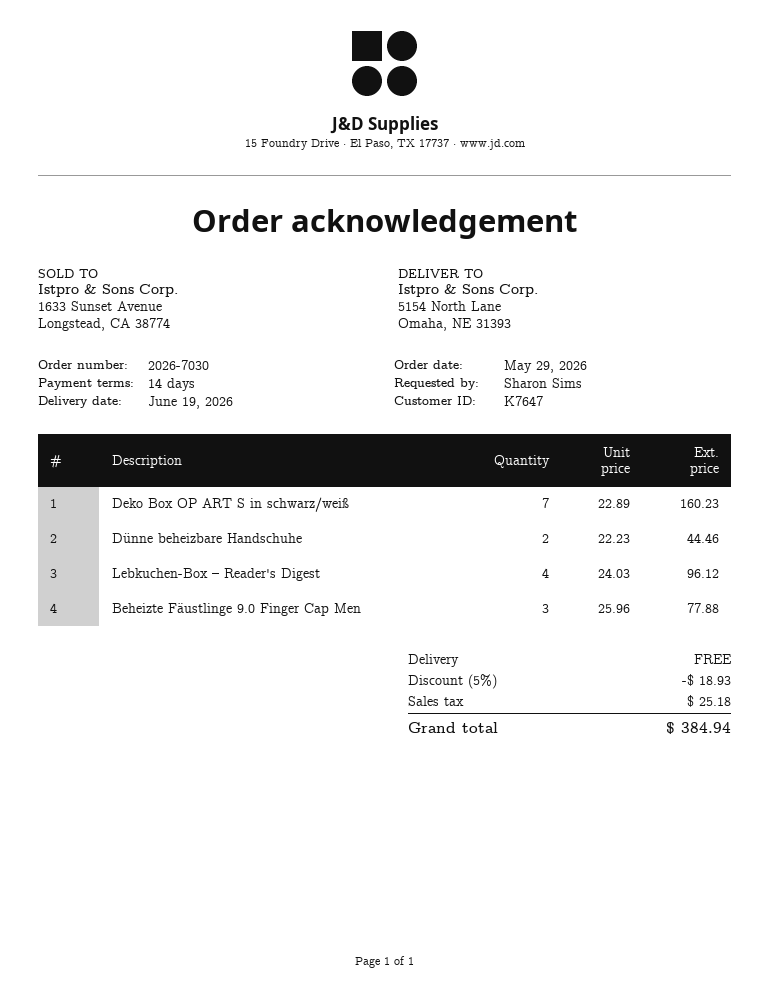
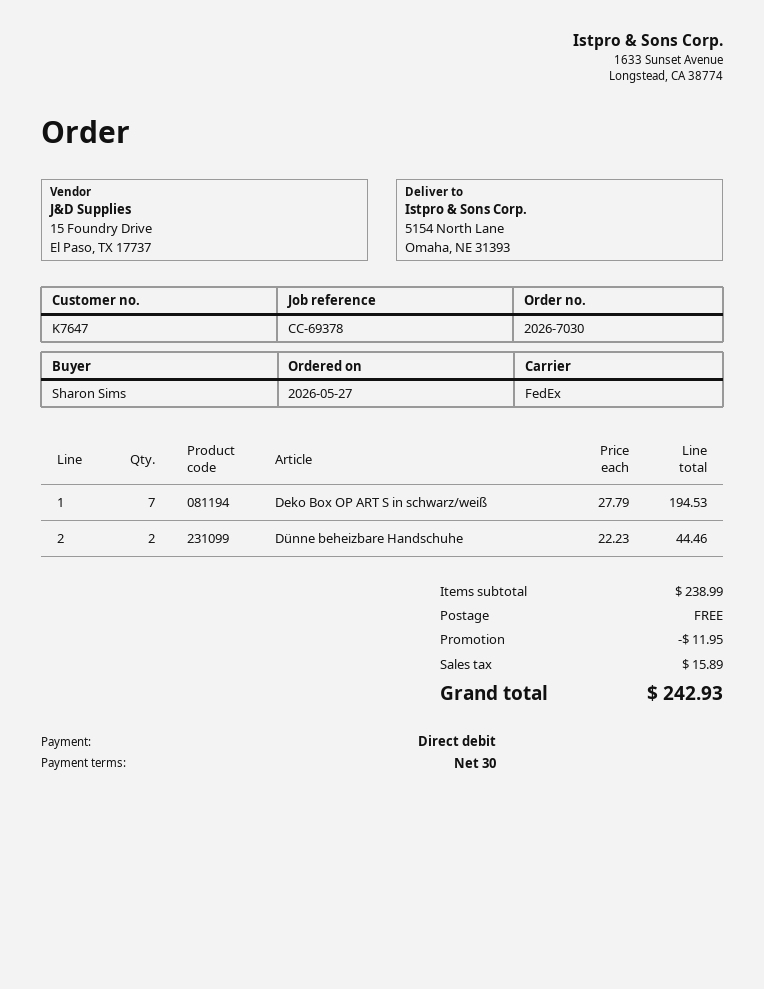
order date: 2026-05-29 -> 2026-05-27
payment terms: 14 days -> 30 days
Deko Box OP ART S in schwarz/weiß: 7 x 22.89 = 160.23 -> 7 x 27.79 = 194.53
Lebkuchen-Box – Reader's Digest: 4 x 24.03 = 96.12 -> none
Beheizte Fäustlinge 9.0 Finger Cap Men: 3 x 25.96 = 77.88 -> none
discount: 18.93 -> 11.95
tax: 25.18 -> 15.89
total: 384.94 -> 242.93

